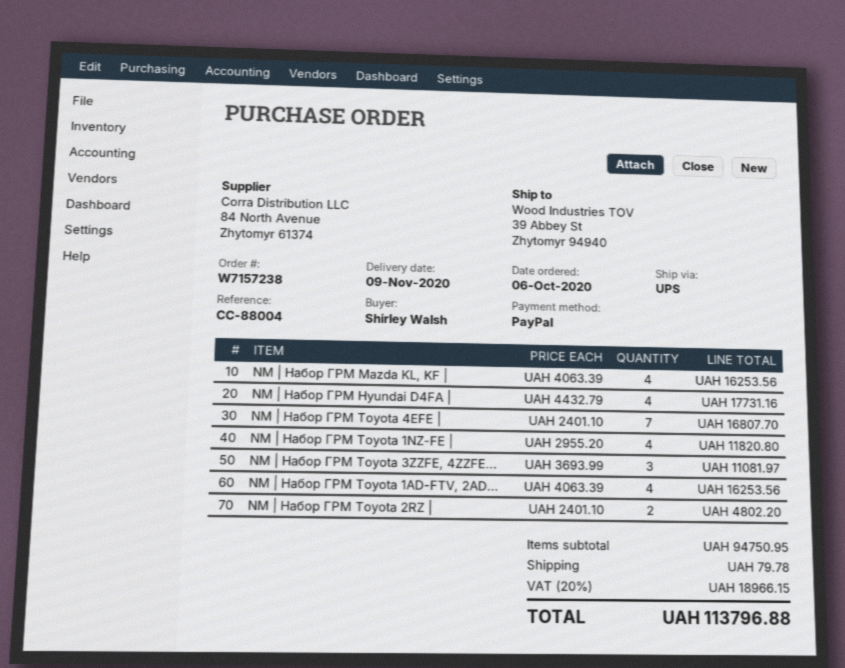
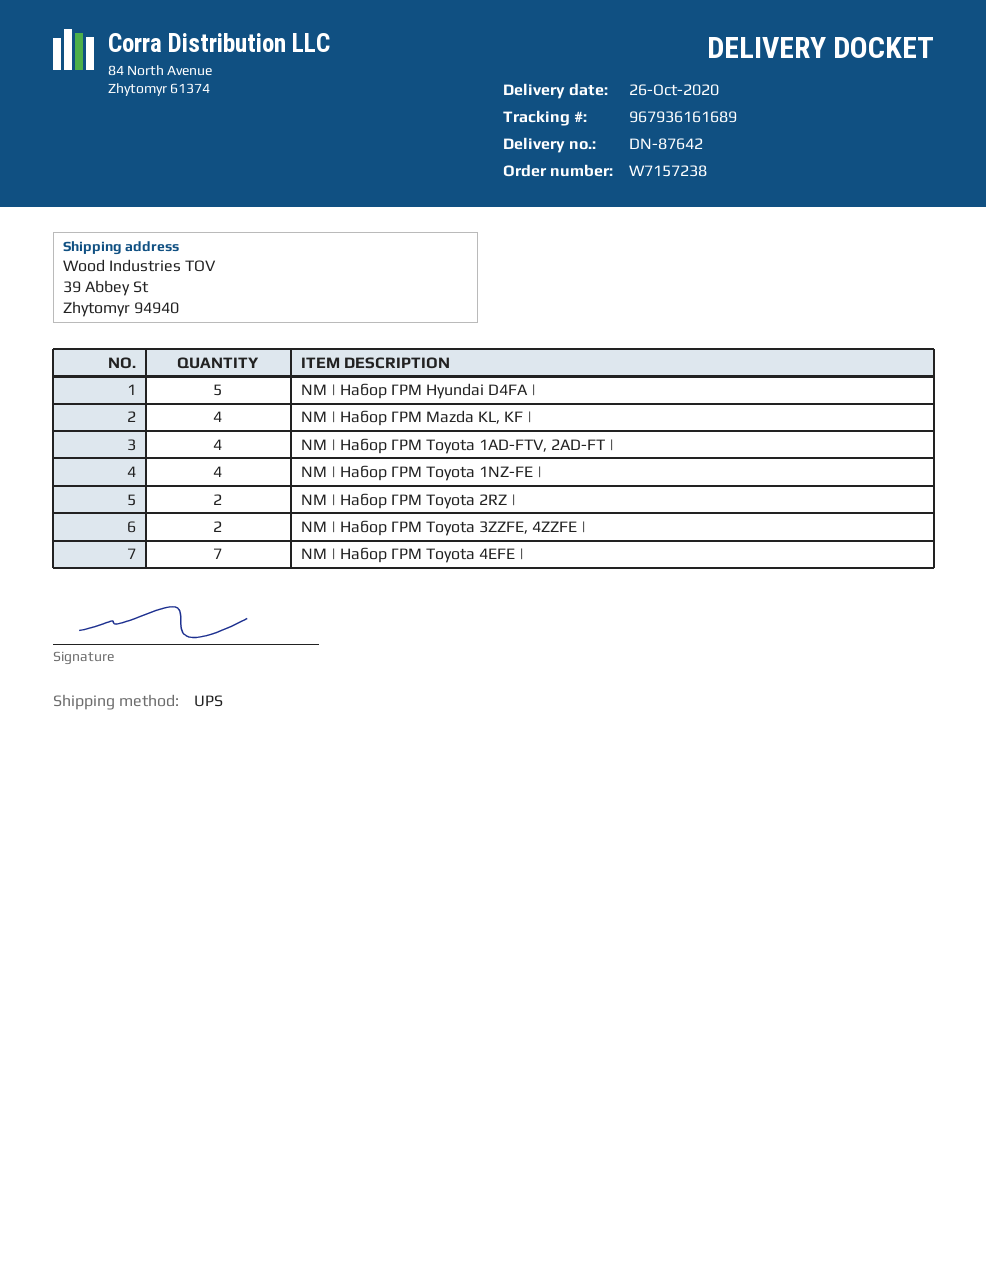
delivery date: 2020-11-09 -> 2020-10-26
NM | Набор ГРМ Hyundai D4FA |: 4 -> 5
NM | Набор ГРМ Toyota 3ZZFE, 4ZZFE...: 3 -> 2

